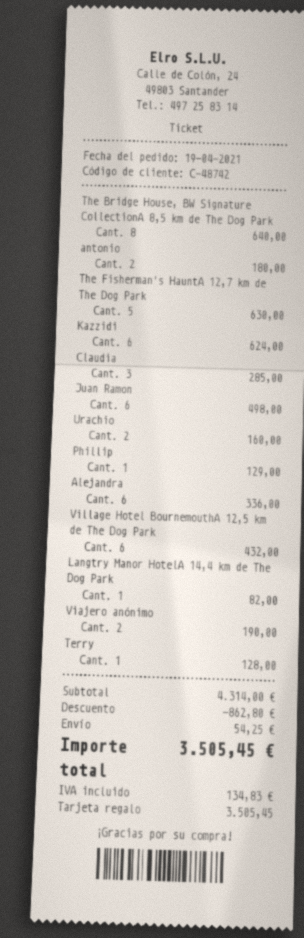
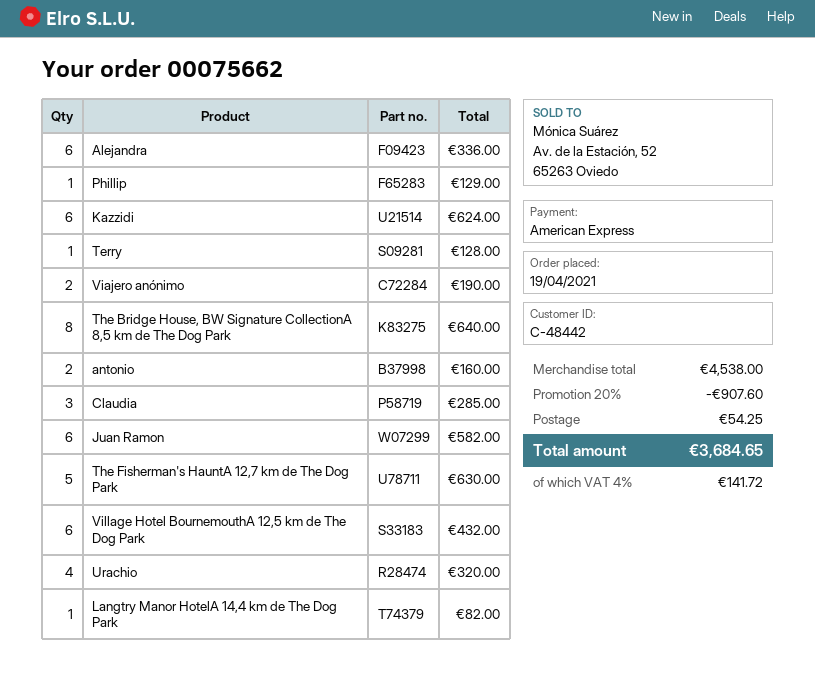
customer number: C-48742 -> C-48442
payment method: gift card -> American Express
antonio: 2 for 180.00 -> 2 for 160.00
Juan Ramon: 6 for 498.00 -> 6 for 582.00
Urachio: 2 for 160.00 -> 4 for 320.00
subtotal: 4314.00 -> 4538.00
discount: 862.80 -> 907.60
tax: 134.83 -> 141.72
total: 3505.45 -> 3684.65

